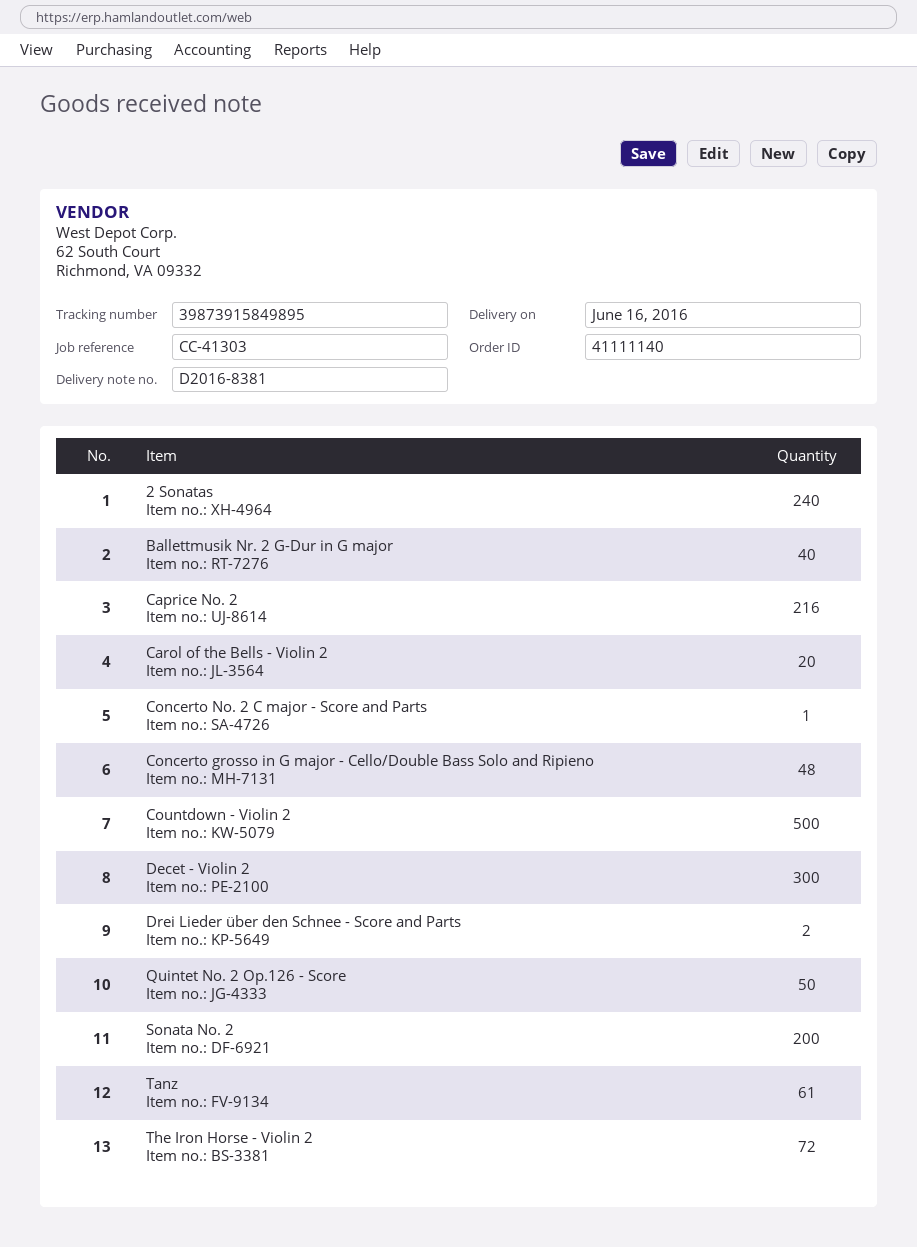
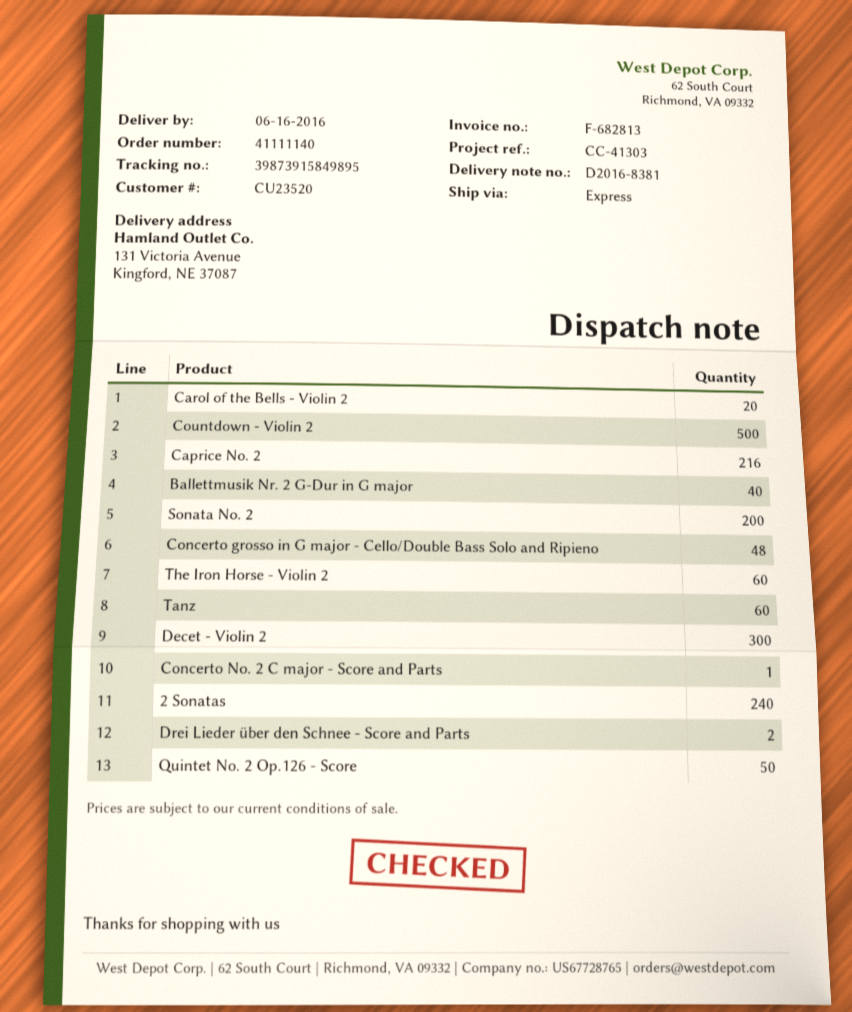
Tanz: 61 -> 60
The Iron Horse - Violin 2: 72 -> 60

